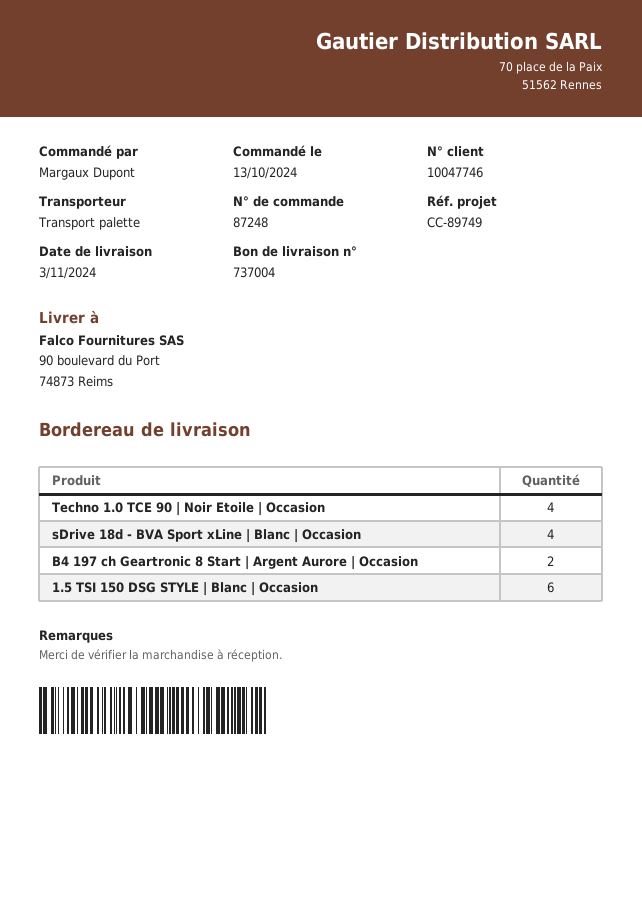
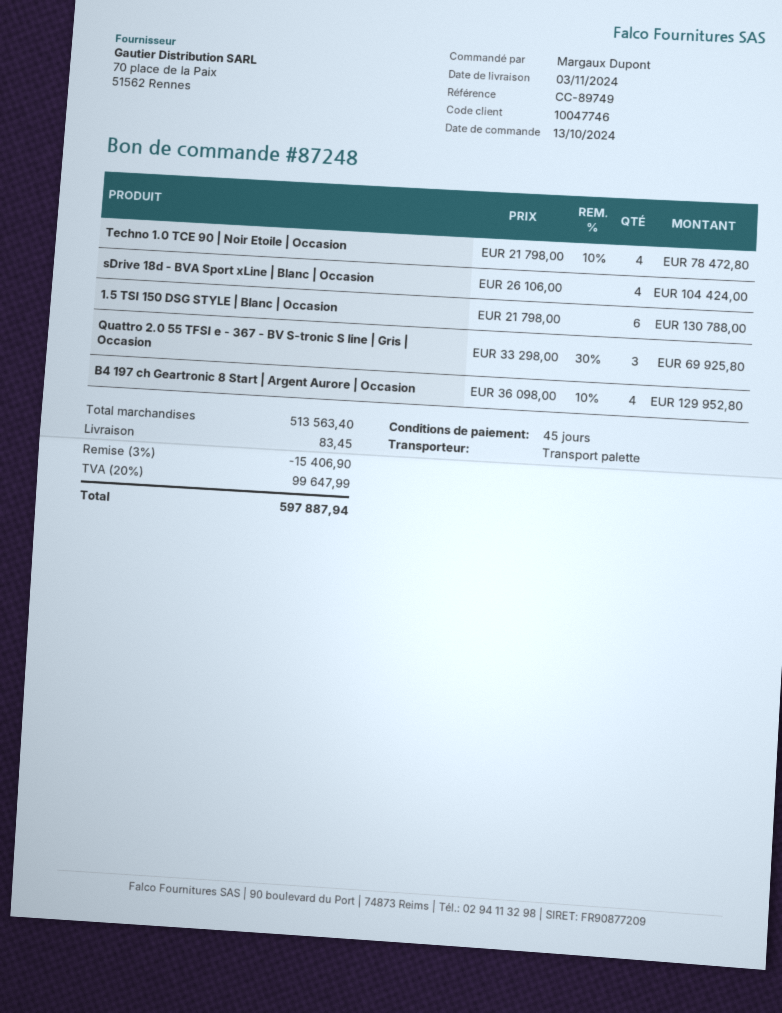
B4 197 ch Geartronic 8 Start | Argent Aurore | Occasion: 2 -> 4
Quattro 2.0 55 TFSI e - 367 - BV S-tronic S line | Gris | Occasion: none -> 3

